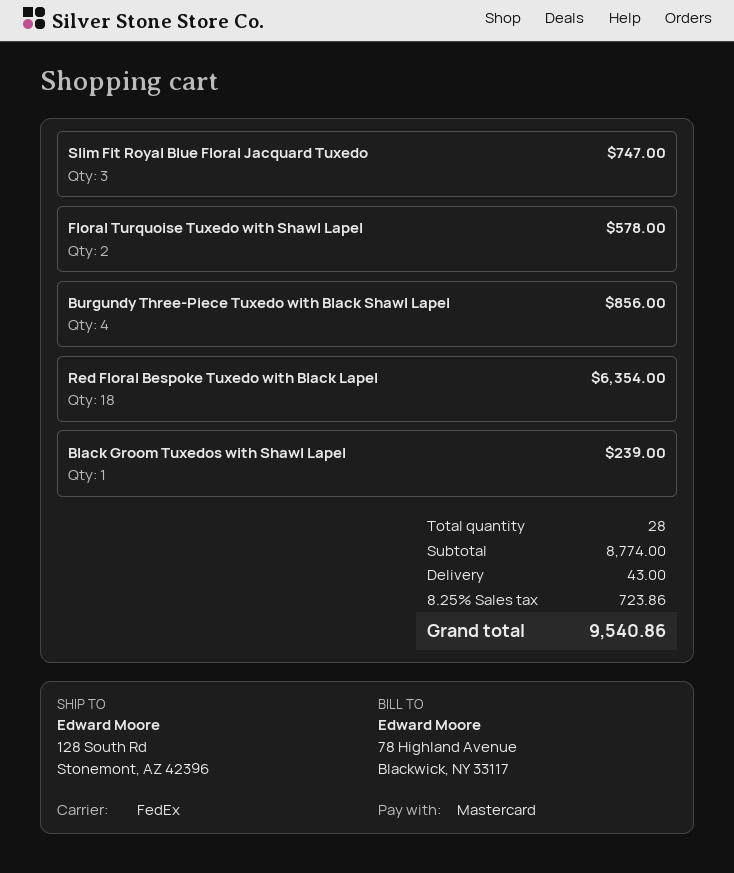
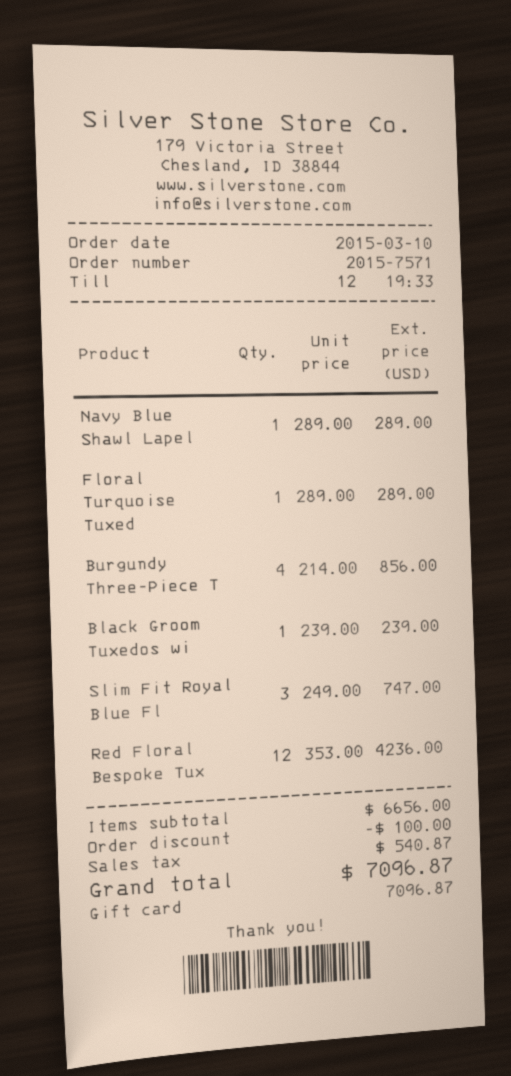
payment method: Mastercard -> gift card
Floral Turquoise Tuxedo with Shawl Lapel: 2 for 578.00 -> 1 for 289.00
Red Floral Bespoke Tuxedo with Black Lapel: 18 for 6354.00 -> 12 for 4236.00
Navy Blue Shawl Lapel: none -> 1 for 289.00
subtotal: 8774.00 -> 6656.00
discount: none -> 100.00
shipping: 43.00 -> none
tax: 723.86 -> 540.87
total: 9540.86 -> 7096.87

